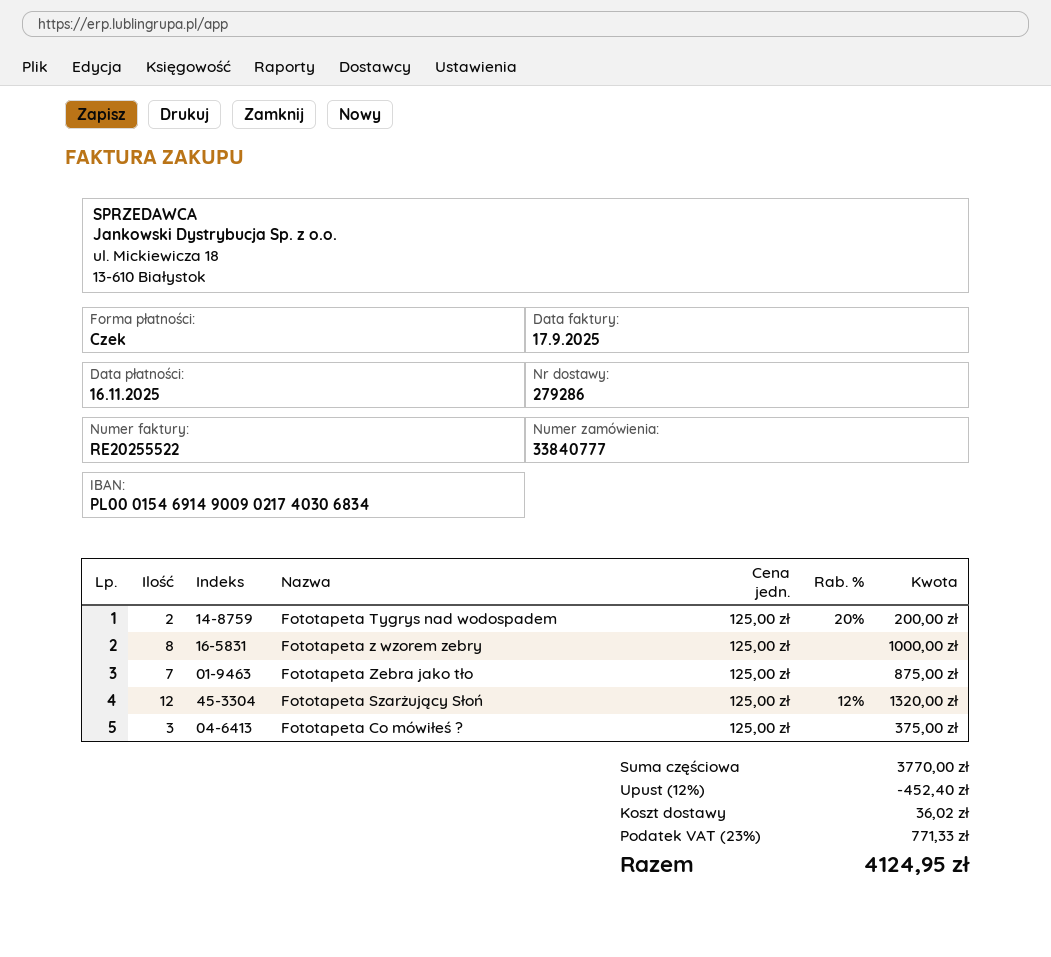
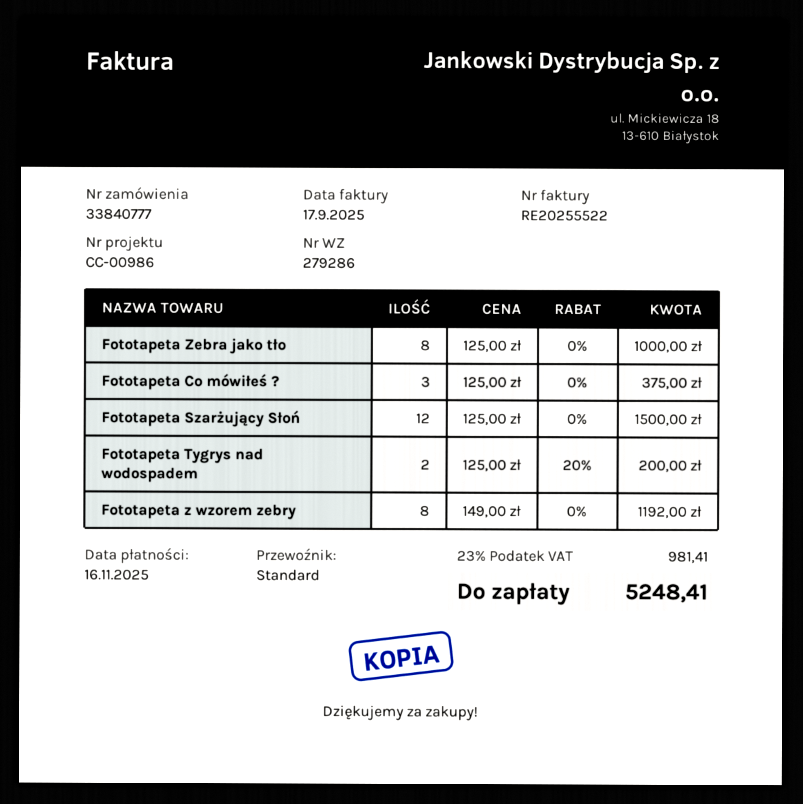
Fototapeta z wzorem zebry: 8 x 125.00 = 1000.00 -> 8 x 149.00 = 1192.00
Fototapeta Zebra jako tło: 7 x 125.00 = 875.00 -> 8 x 125.00 = 1000.00
Fototapeta Szarżujący Słoń: 12 x 125.00 - 12% = 1320.00 -> 12 x 125.00 = 1500.00
discount: 12% = 452.40 -> none
shipping: 36.02 -> none
tax: 23% = 771.33 -> 23% = 981.41
total: 4124.95 -> 5248.41

